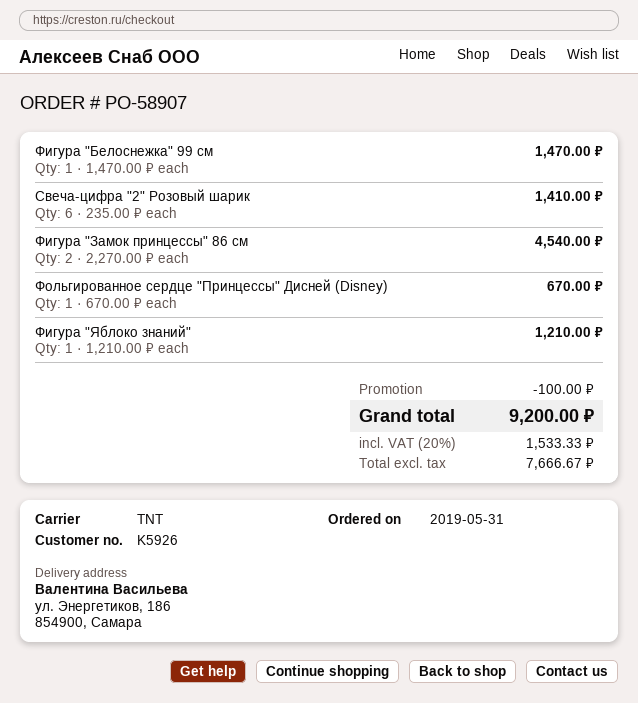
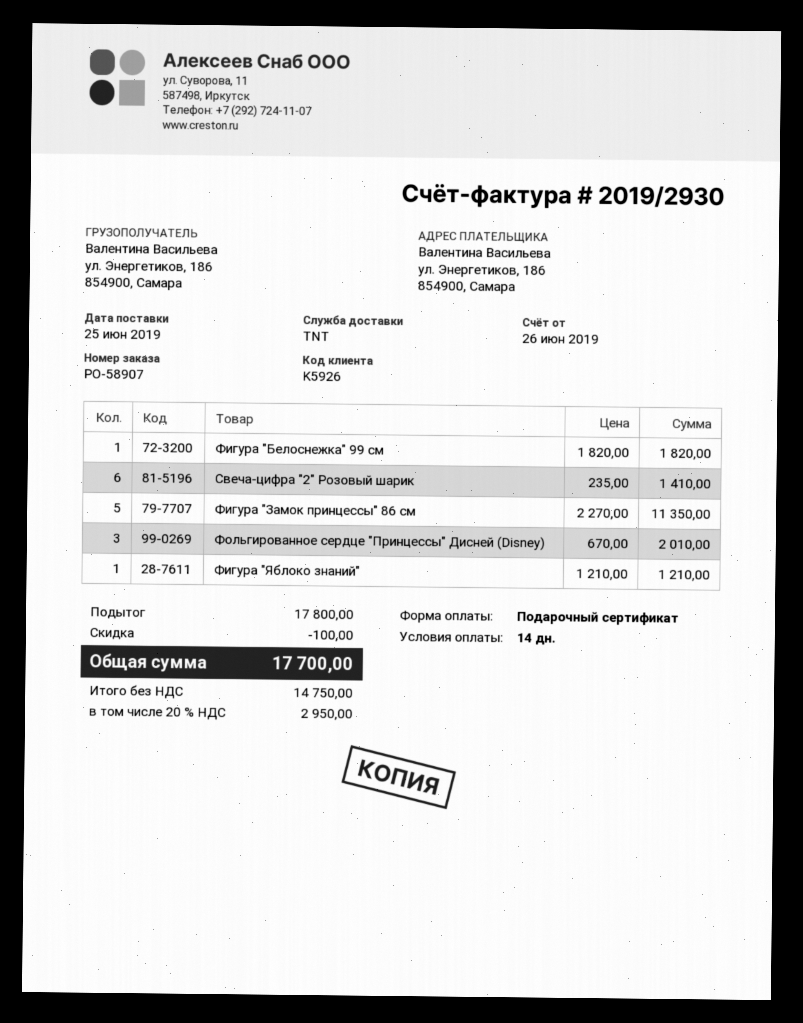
Фигура "Белоснежка" 99 см: 1 x 1470.00 = 1470.00 -> 1 x 1820.00 = 1820.00
Фигура "Замок принцессы" 86 см: 2 x 2270.00 = 4540.00 -> 5 x 2270.00 = 11350.00
Фольгированное сердце "Принцессы" Дисней (Disney): 1 x 670.00 = 670.00 -> 3 x 670.00 = 2010.00
net: 7666.67 -> 14750.00
tax: 20% = 1533.33 -> 20% = 2950.00
total: 9200.00 -> 17700.00

